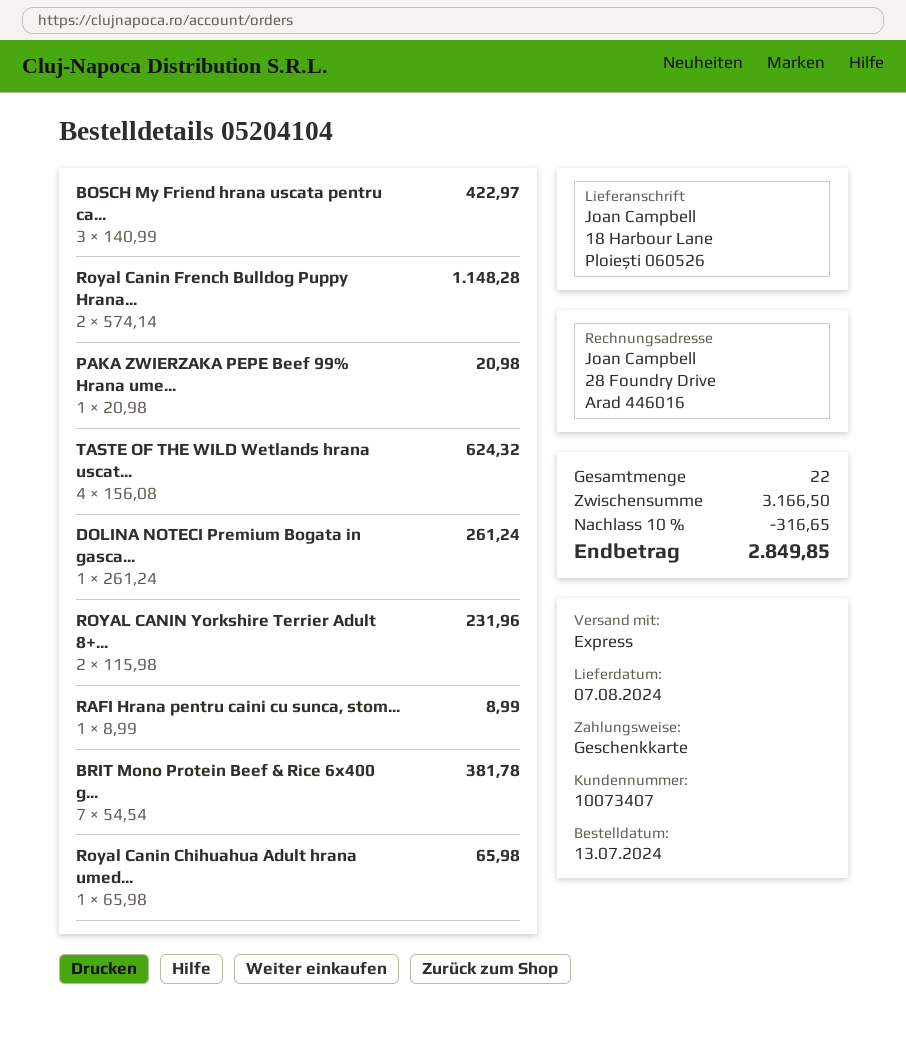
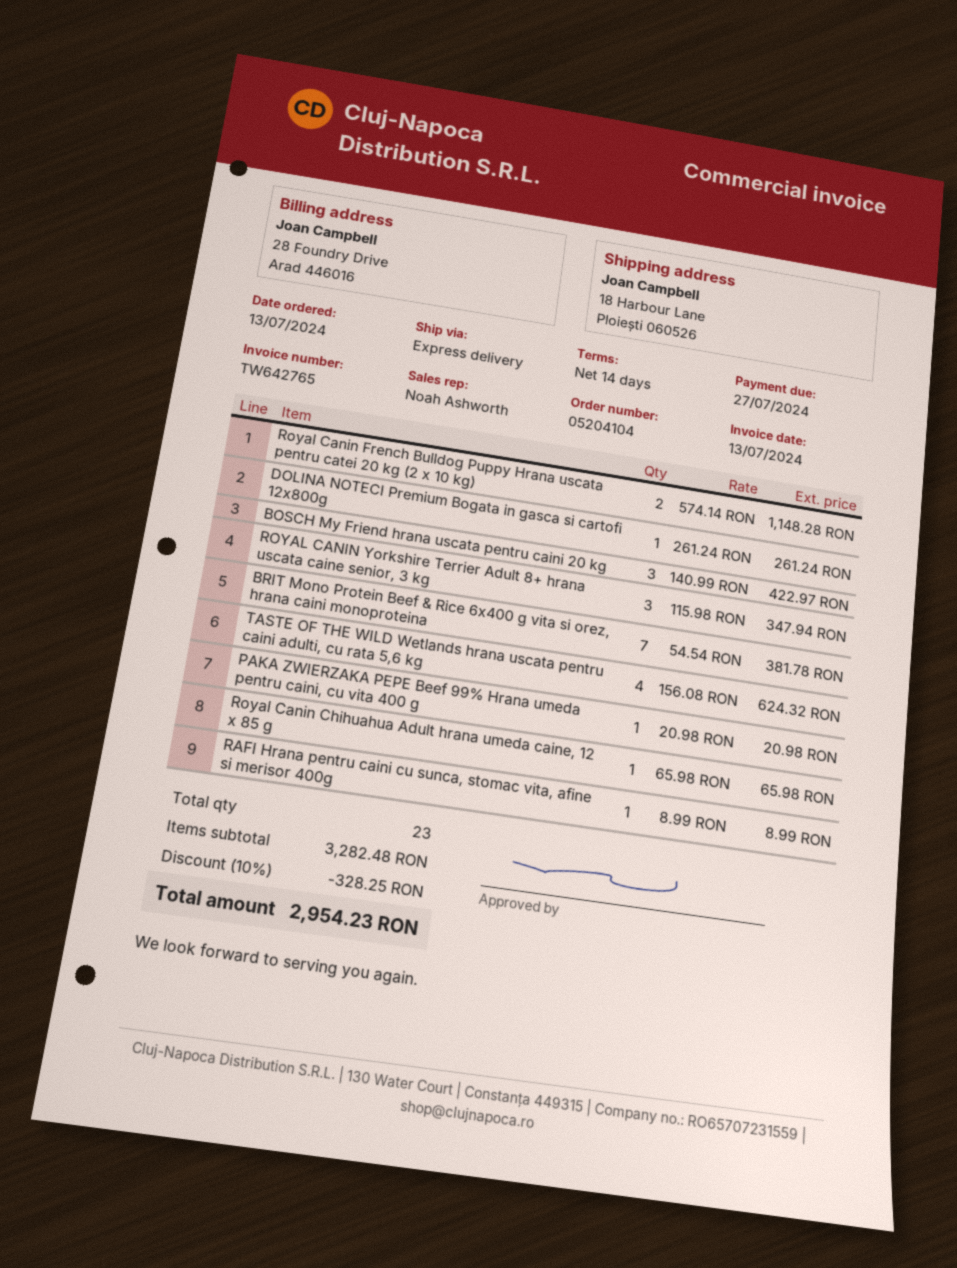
ROYAL CANIN Yorkshire Terrier Adult 8+...: 2 x 115.98 = 231.96 -> 3 x 115.98 = 347.94
total quantity: 22 -> 23
subtotal: 3166.50 -> 3282.48
discount: 10% = 316.65 -> 10% = 328.25
total: 2849.85 -> 2954.23

